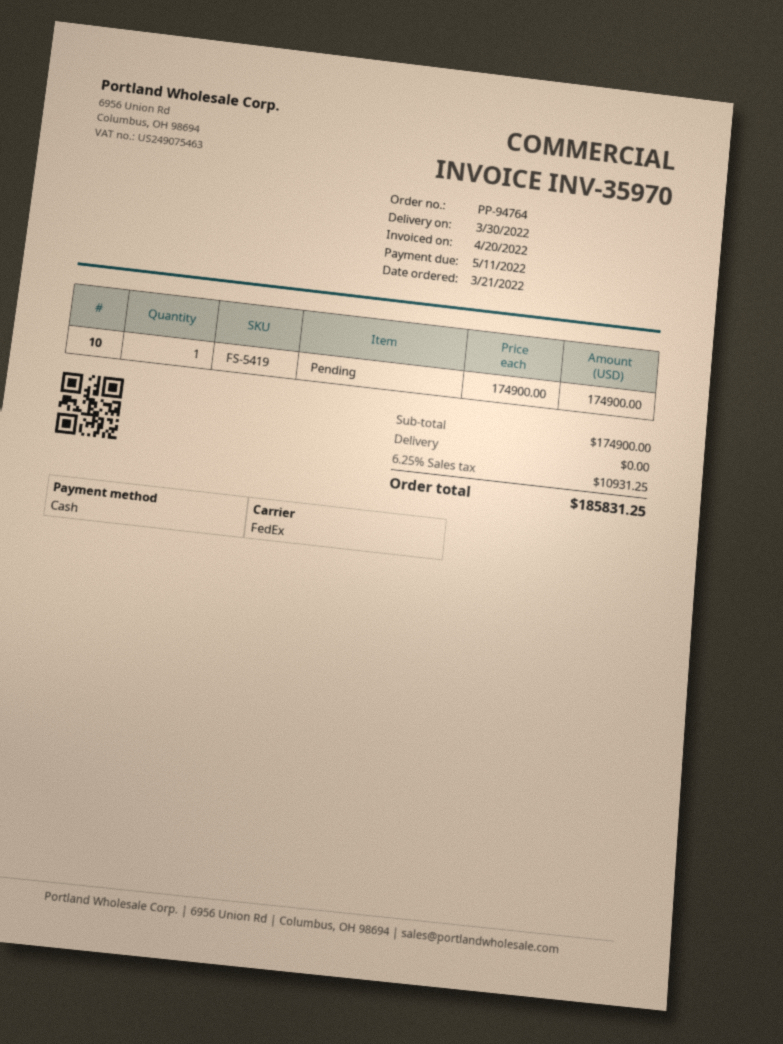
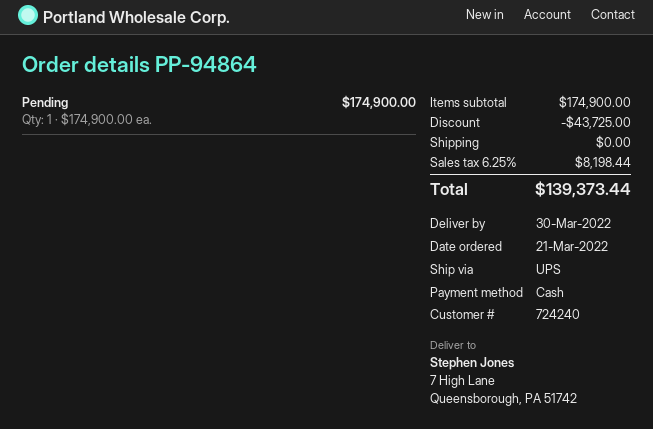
order number: PP-94764 -> PP-94864
shipping method: FedEx -> UPS
discount: none -> 43725.00
tax: 6.25% = 10931.25 -> 6.25% = 8198.44
total: 185831.25 -> 139373.44

